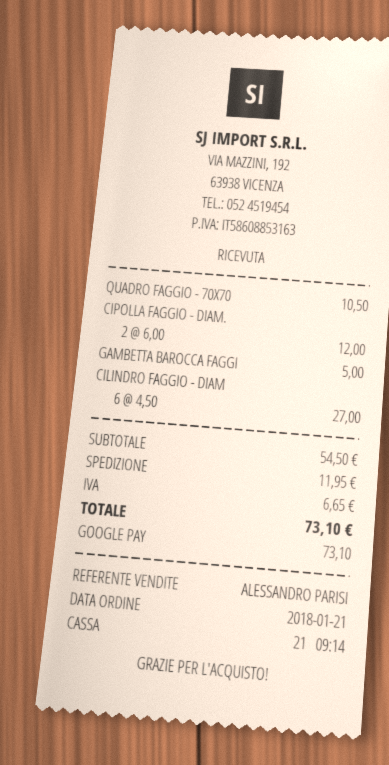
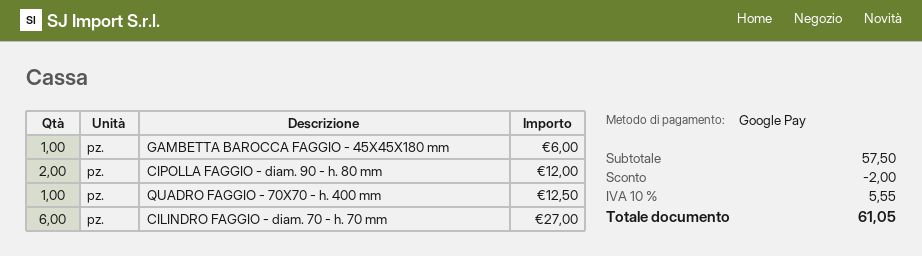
QUADRO FAGGIO - 70X70: 1 for 10.50 -> 1 for 12.50
GAMBETTA BAROCCA FAGGI: 1 for 5.00 -> 1 for 6.00
subtotal: 54.50 -> 57.50
discount: none -> 2.00
shipping: 11.95 -> none
tax: 6.65 -> 5.55
total: 73.10 -> 61.05

